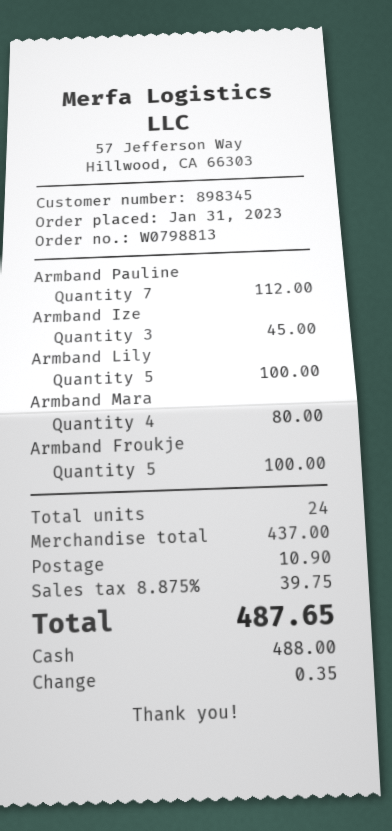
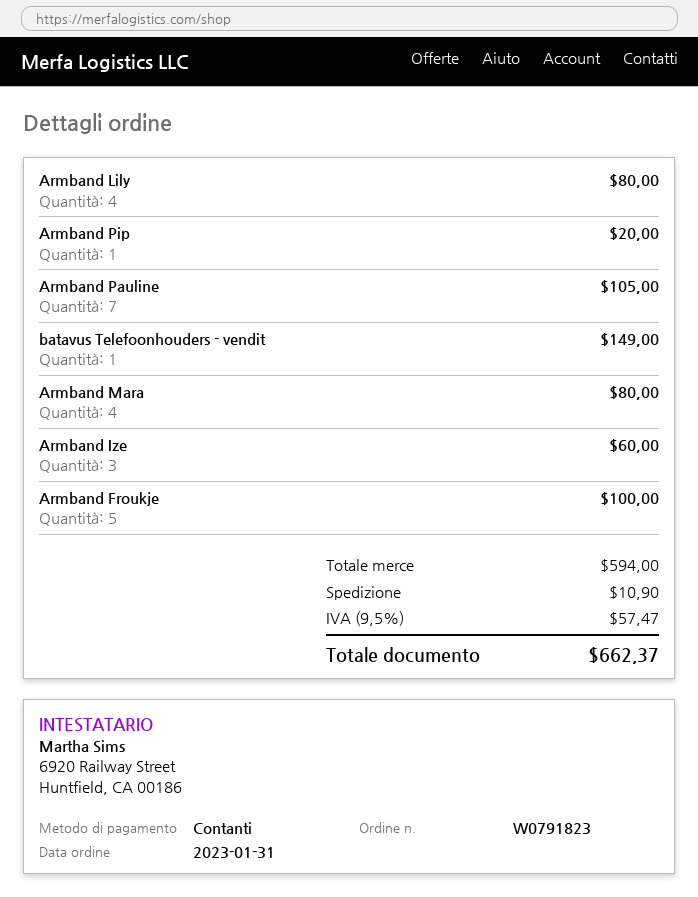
order number: W0798813 -> W0791823
Armband Pauline: 7 for 112.00 -> 7 for 105.00
Armband Ize: 3 for 45.00 -> 3 for 60.00
Armband Lily: 5 for 100.00 -> 4 for 80.00
Armband Pip: none -> 1 for 20.00
batavus Telefoonhouders - vendit: none -> 1 for 149.00
subtotal: 437.00 -> 594.00
tax: 8.875% = 39.75 -> 9.5% = 57.47
total: 487.65 -> 662.37

